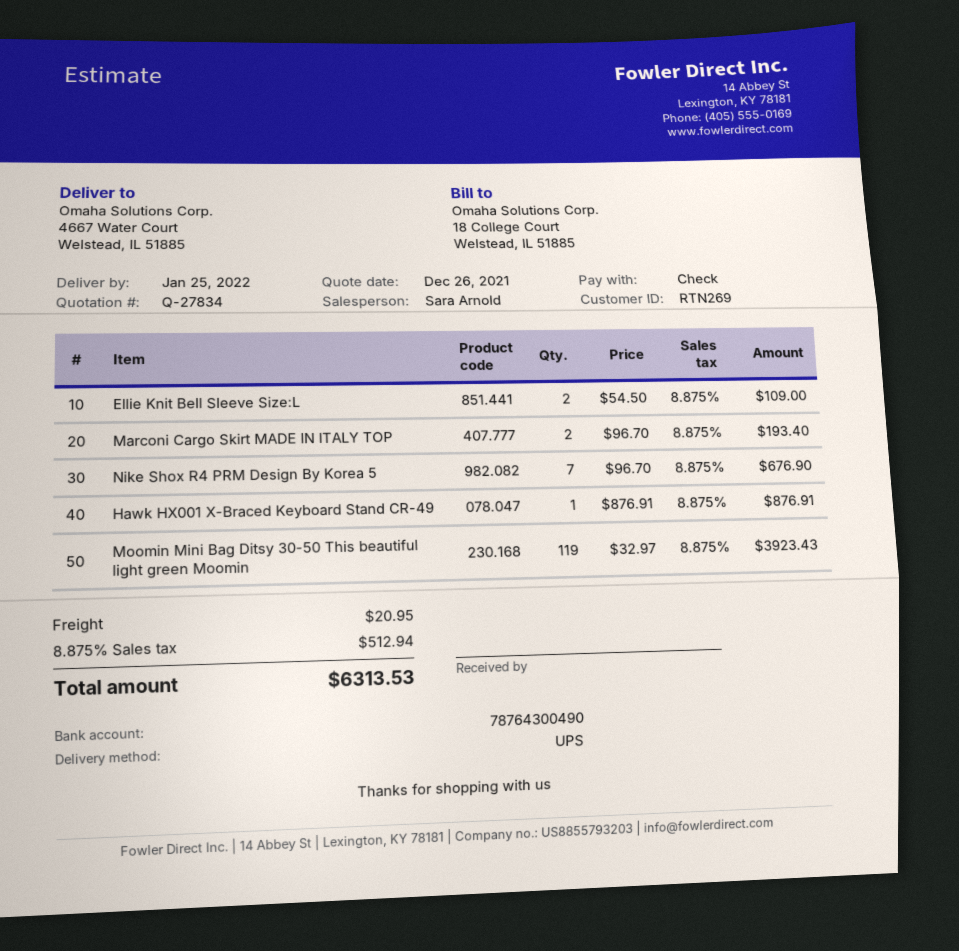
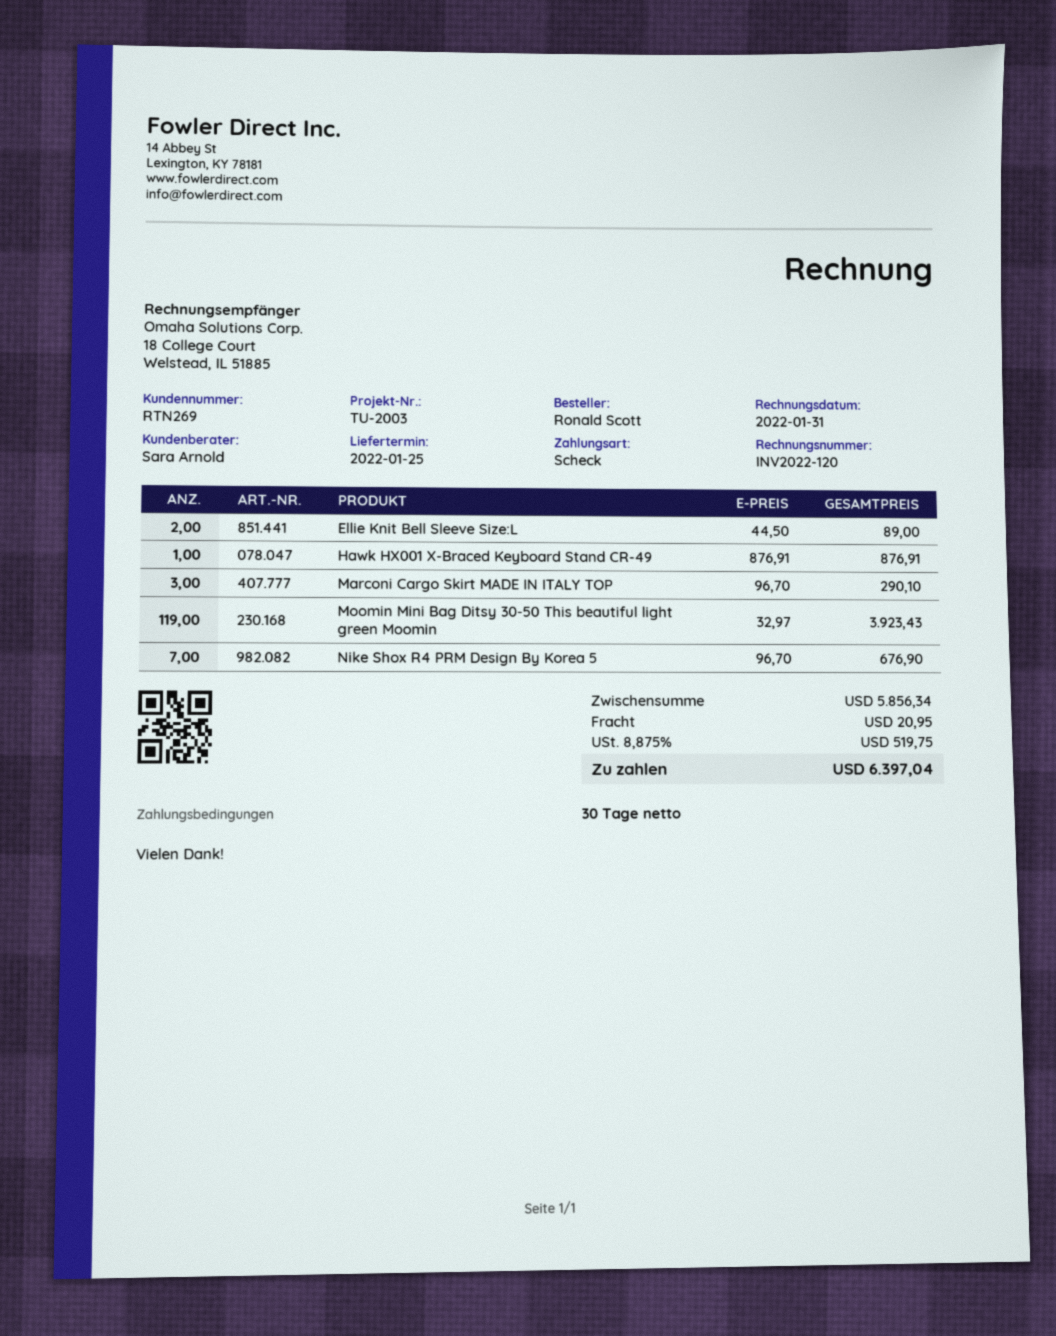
Ellie Knit Bell Sleeve Size:L: 2 x 54.50 = 109.00 -> 2 x 44.50 = 89.00
Marconi Cargo Skirt MADE IN ITALY TOP: 2 x 96.70 = 193.40 -> 3 x 96.70 = 290.10
tax: 8.875% = 512.94 -> 8.875% = 519.75
total: 6313.53 -> 6397.04

